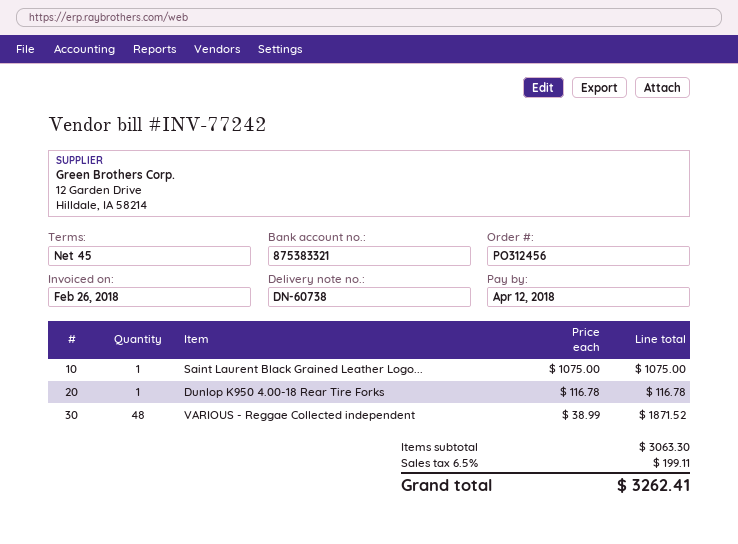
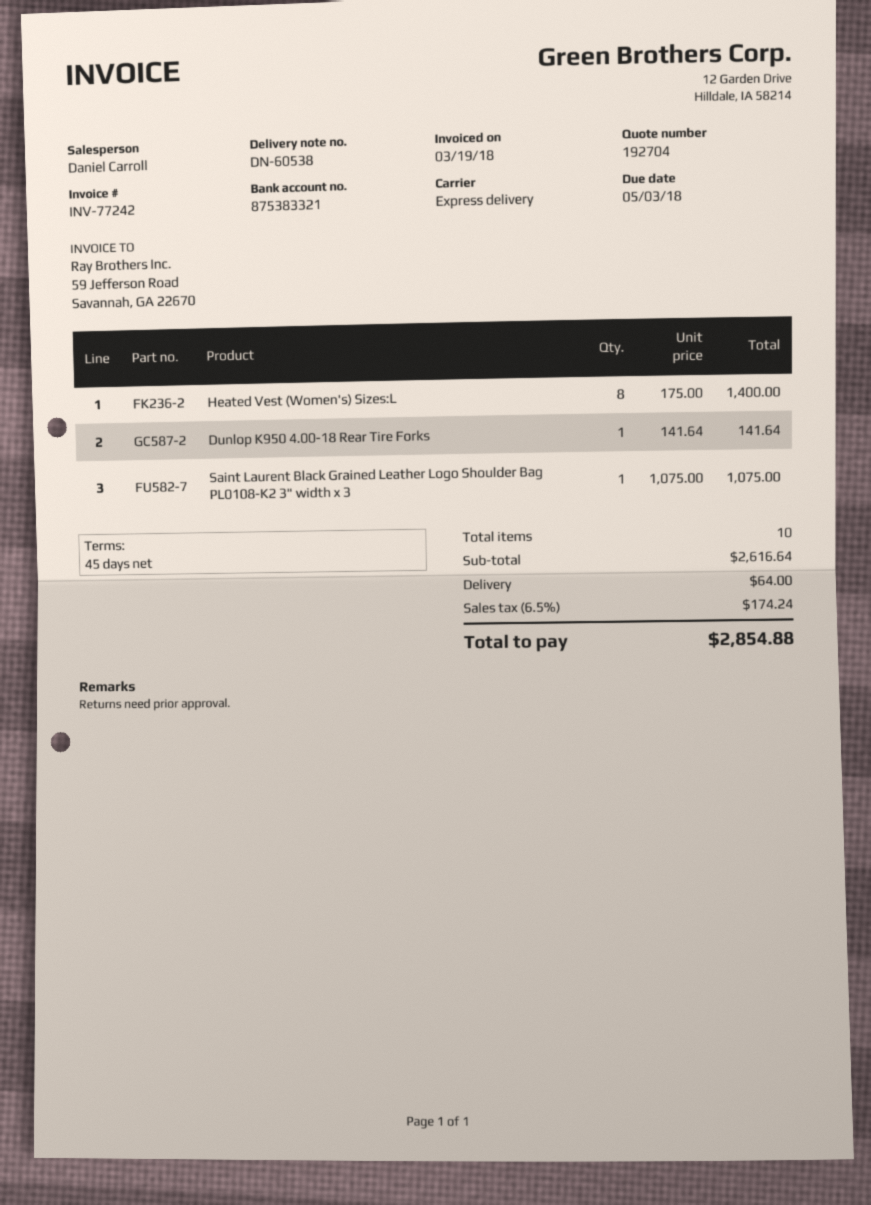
delivery note number: DN-60738 -> DN-60538
invoice date: 2018-02-26 -> 2018-03-19
due date: 2018-04-12 -> 2018-05-03
Dunlop K950 4.00-18 Rear Tire Forks: 1 x 116.78 = 116.78 -> 1 x 141.64 = 141.64
VARIOUS - Reggae Collected independent: 48 x 38.99 = 1871.52 -> none
Heated Vest (Women's) Sizes:L: none -> 8 x 175.00 = 1400.00
subtotal: 3063.30 -> 2616.64
shipping: none -> 64.00
tax: 6.5% = 199.11 -> 6.5% = 174.24
total: 3262.41 -> 2854.88

